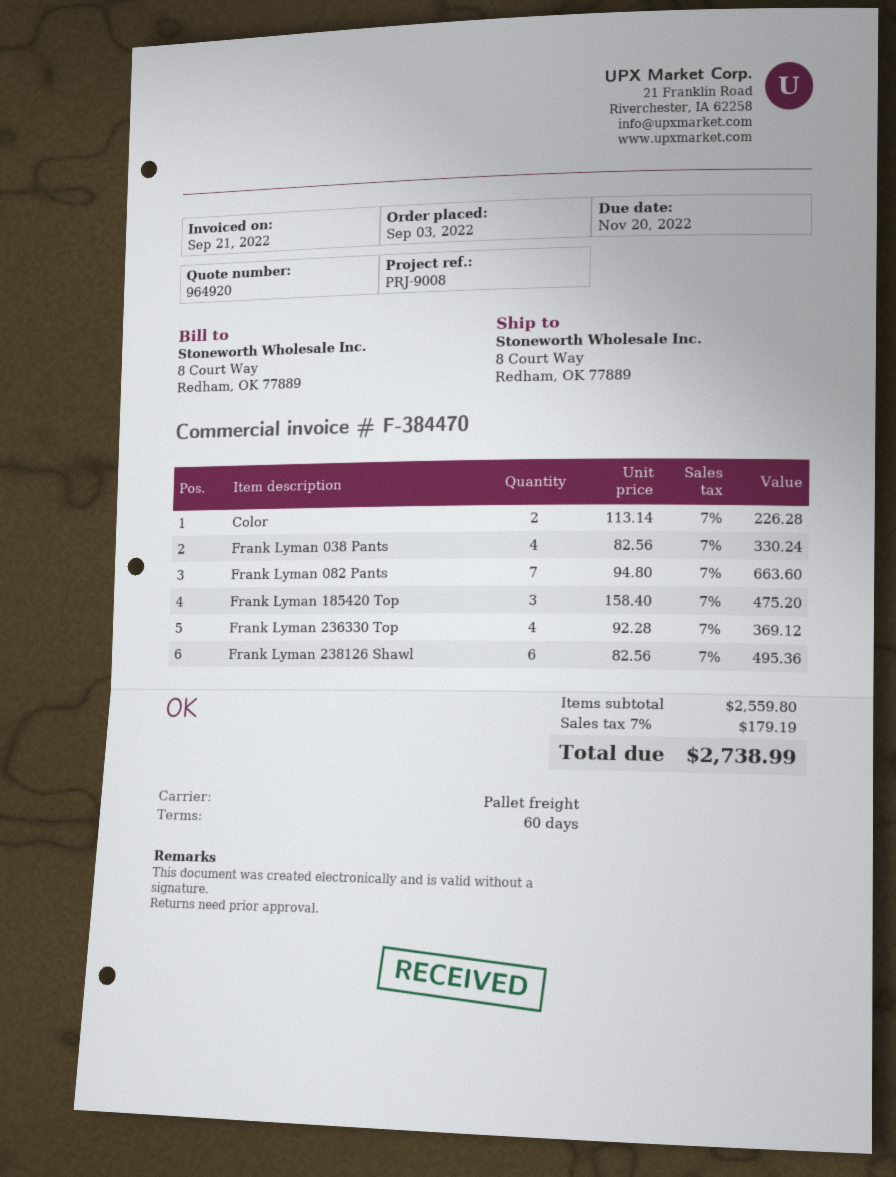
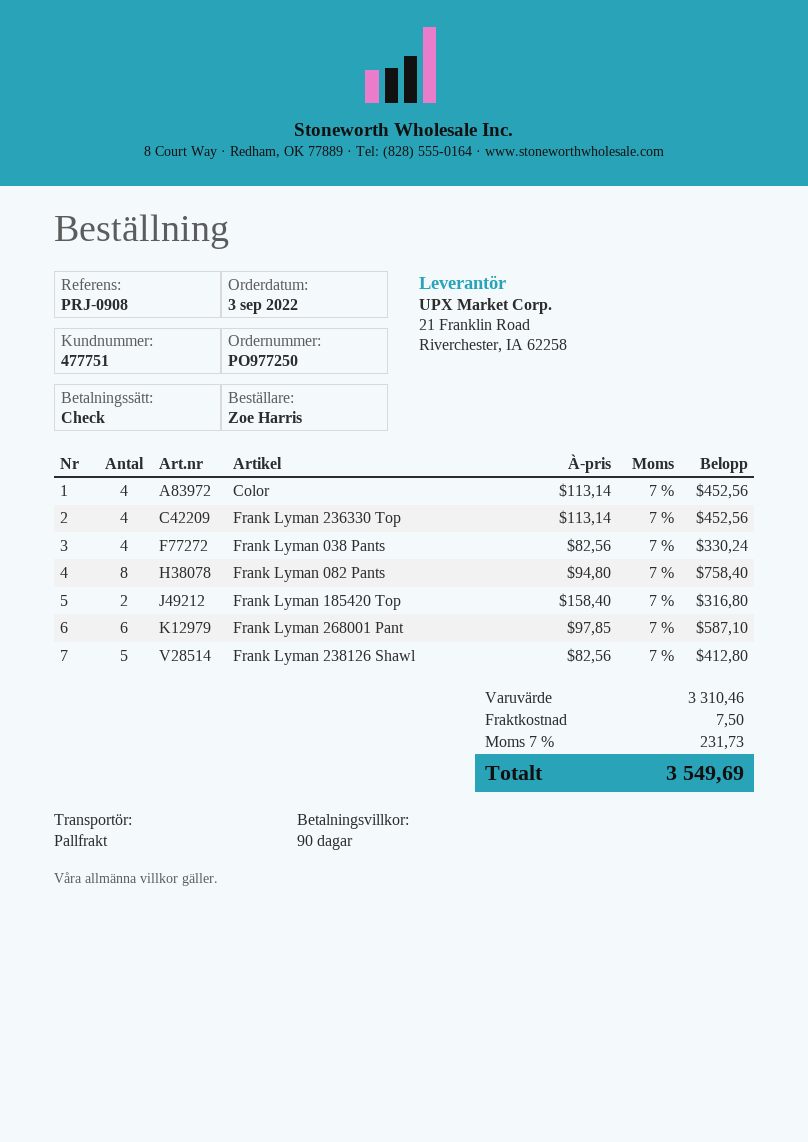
payment terms: 60 days -> 90 days
reference: PRJ-9008 -> PRJ-0908
Color: 2 x 113.14 = 226.28 -> 4 x 113.14 = 452.56
Frank Lyman 082 Pants: 7 x 94.80 = 663.60 -> 8 x 94.80 = 758.40
Frank Lyman 185420 Top: 3 x 158.40 = 475.20 -> 2 x 158.40 = 316.80
Frank Lyman 236330 Top: 4 x 92.28 = 369.12 -> 4 x 113.14 = 452.56
Frank Lyman 238126 Shawl: 6 x 82.56 = 495.36 -> 5 x 82.56 = 412.80
Frank Lyman 268001 Pant: none -> 6 x 97.85 = 587.10
subtotal: 2559.80 -> 3310.46
shipping: none -> 7.50
tax: 7% = 179.19 -> 7% = 231.73
total: 2738.99 -> 3549.69

